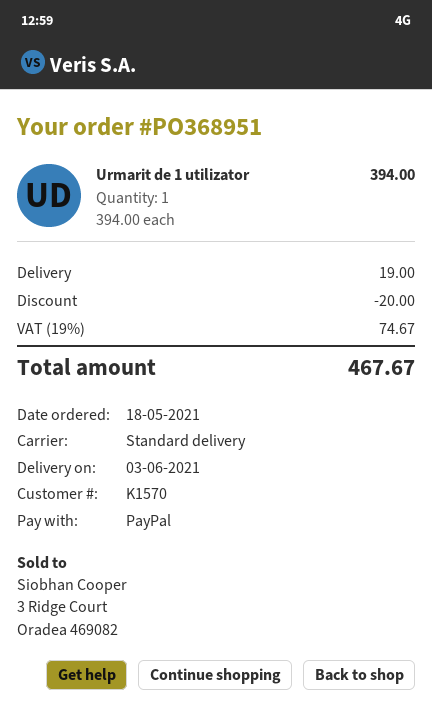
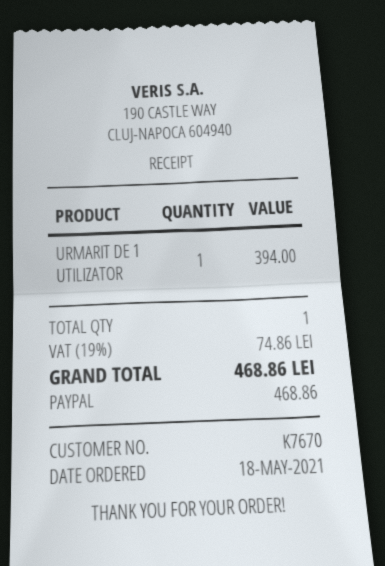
customer number: K1570 -> K7670
discount: 20.00 -> none
shipping: 19.00 -> none
tax: 19% = 74.67 -> 19% = 74.86
total: 467.67 -> 468.86

